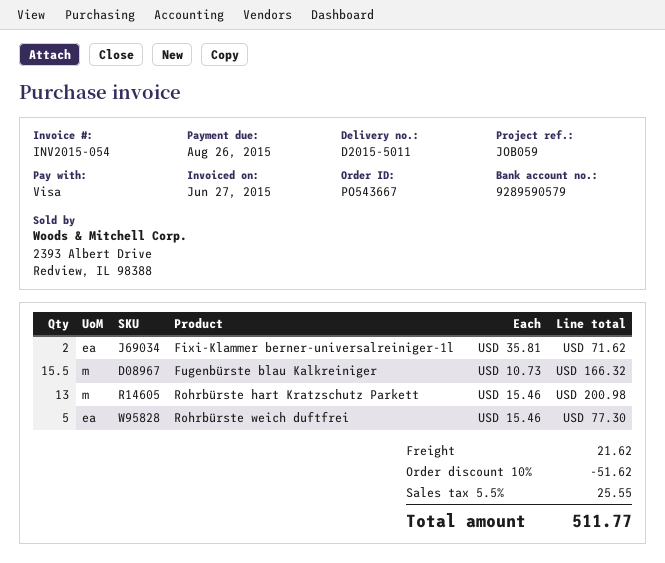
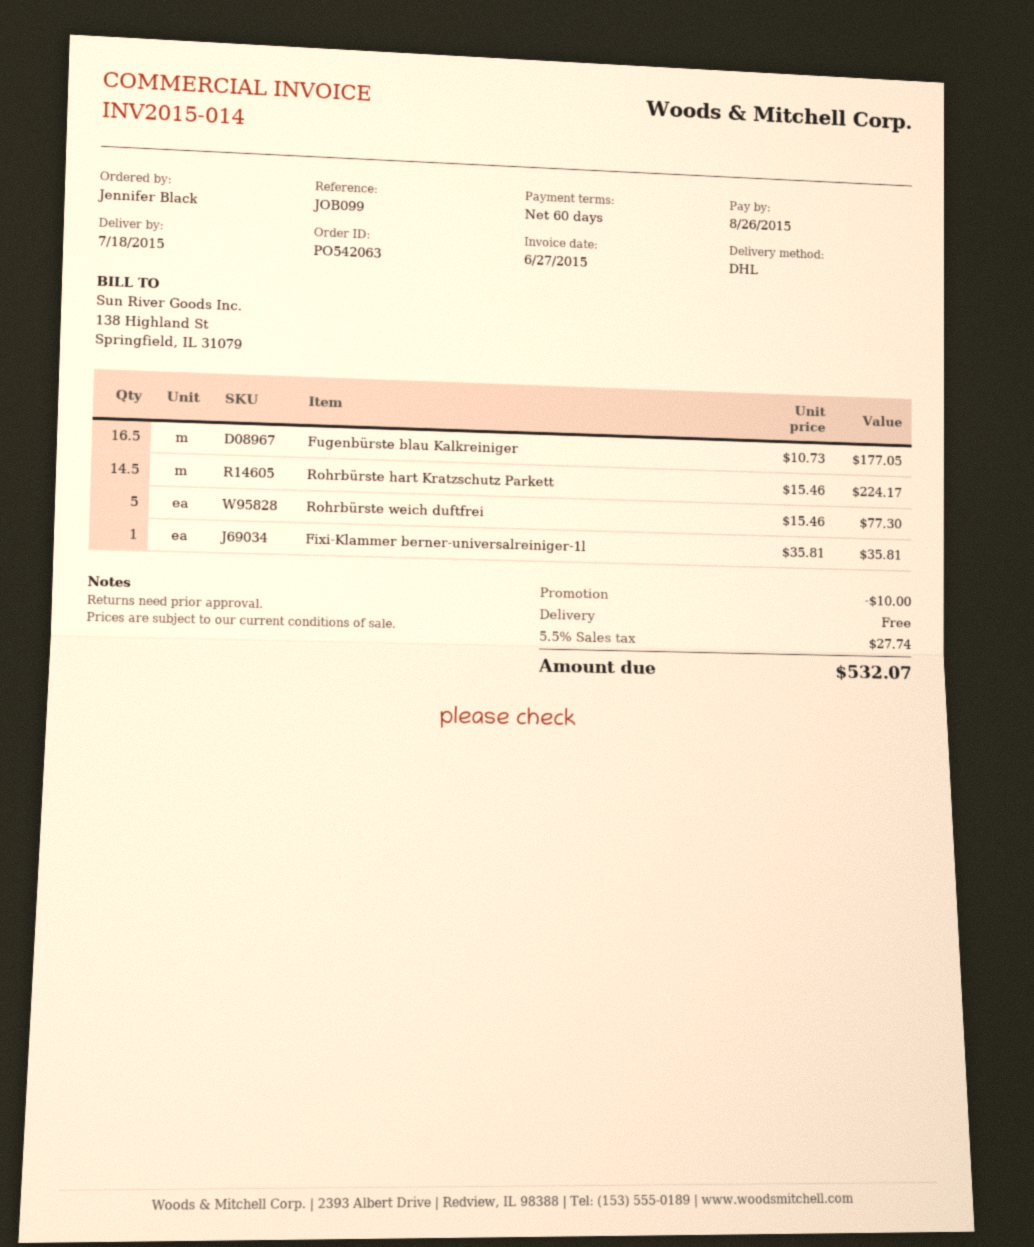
order number: PO543667 -> PO542063
invoice number: INV2015-054 -> INV2015-014
reference: JOB059 -> JOB099
Fixi-Klammer berner-universalreiniger-1l: 2 x 35.81 = 71.62 -> 1 x 35.81 = 35.81
Fugenbürste blau Kalkreiniger: 15.5 x 10.73 = 166.32 -> 16.5 x 10.73 = 177.05
Rohrbürste hart Kratzschutz Parkett: 13 x 15.46 = 200.98 -> 14.5 x 15.46 = 224.17
discount: 51.62 -> 10.00
shipping: 21.62 -> 0.00
tax: 5.5% = 25.55 -> 5.5% = 27.74
total: 511.77 -> 532.07

